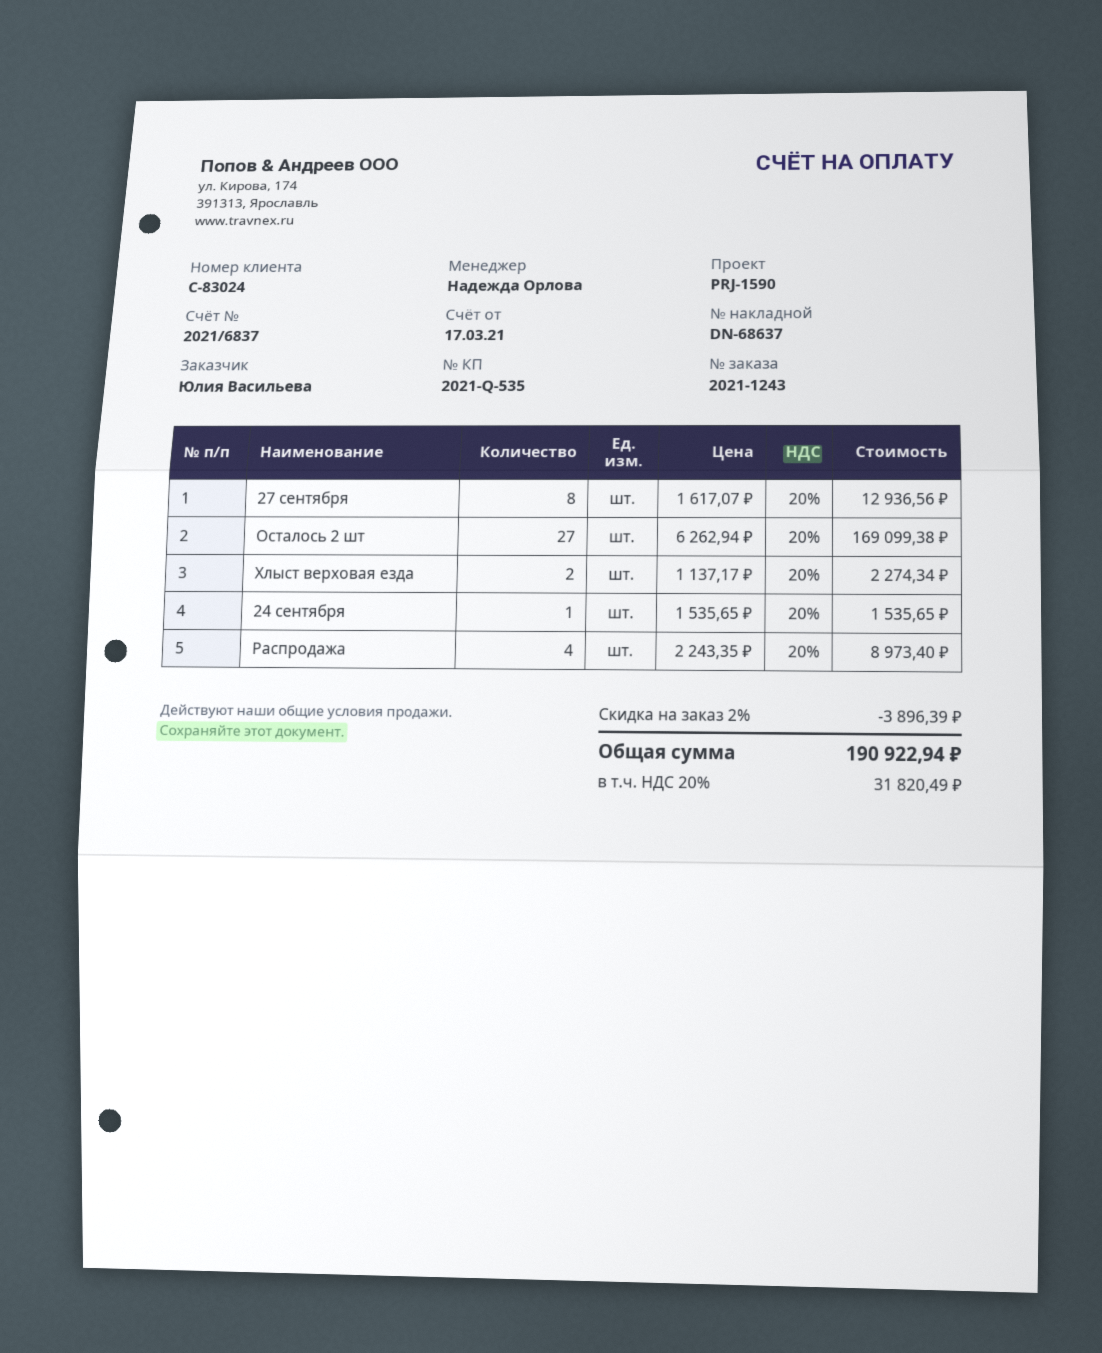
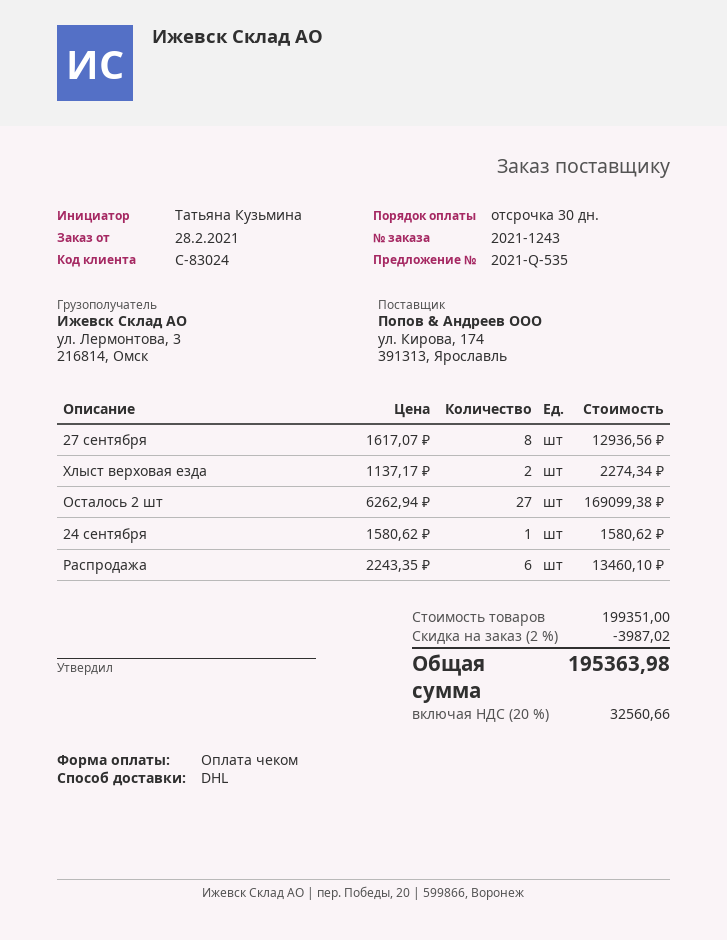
ordered by: Юлия Васильева -> Татьяна Кузьмина
24 сентября: 1 x 1535.65 = 1535.65 -> 1 x 1580.62 = 1580.62
Распродажа: 4 x 2243.35 = 8973.40 -> 6 x 2243.35 = 13460.10
discount: 2% = 3896.39 -> 2% = 3987.02
tax: 20% = 31820.49 -> 20% = 32560.66
total: 190922.94 -> 195363.98

